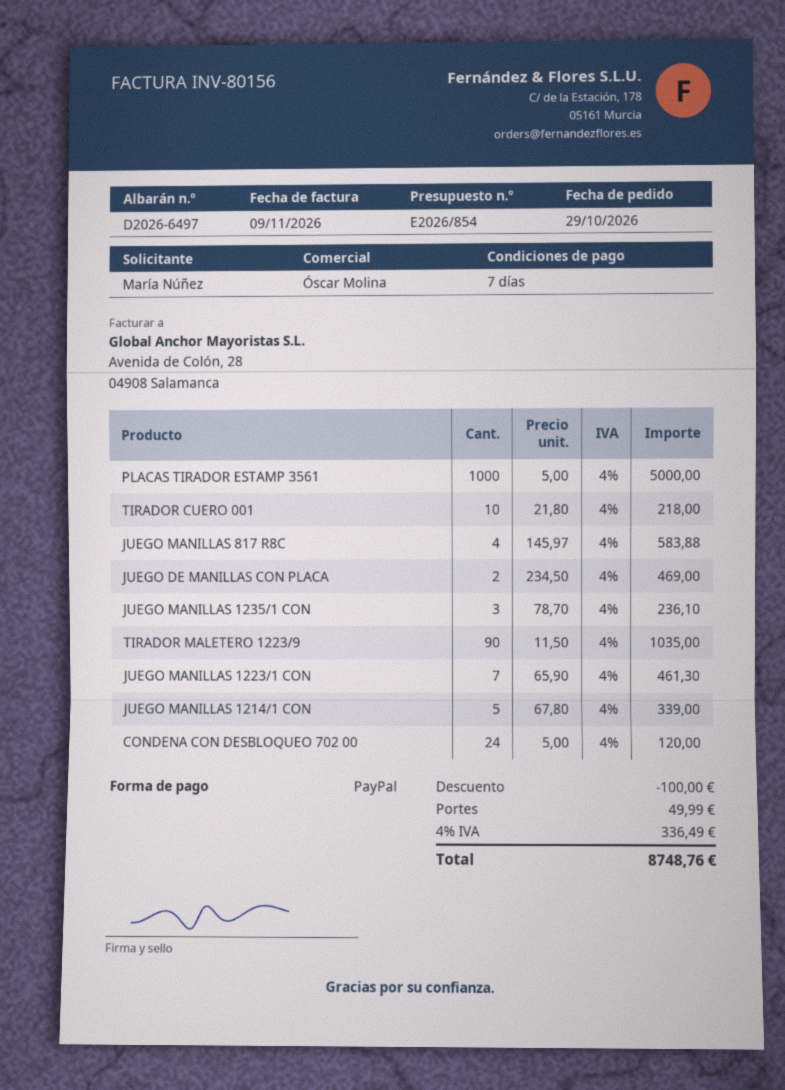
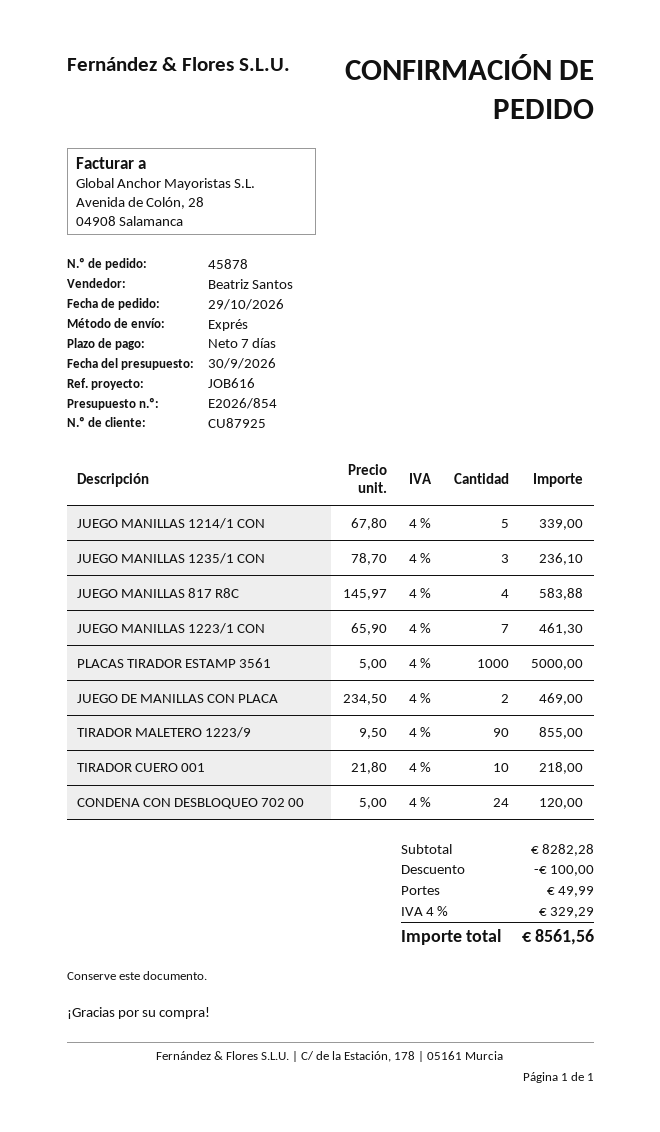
sales rep: Óscar Molina -> Beatriz Santos
TIRADOR MALETERO 1223/9: 90 x 11.50 = 1035.00 -> 90 x 9.50 = 855.00
tax: 4% = 336.49 -> 4% = 329.29
total: 8748.76 -> 8561.56

